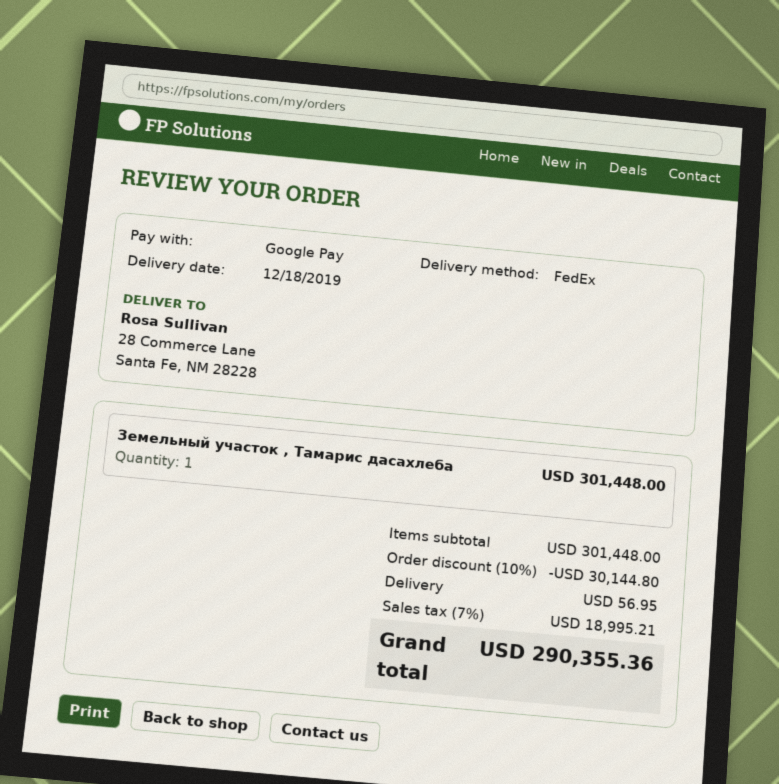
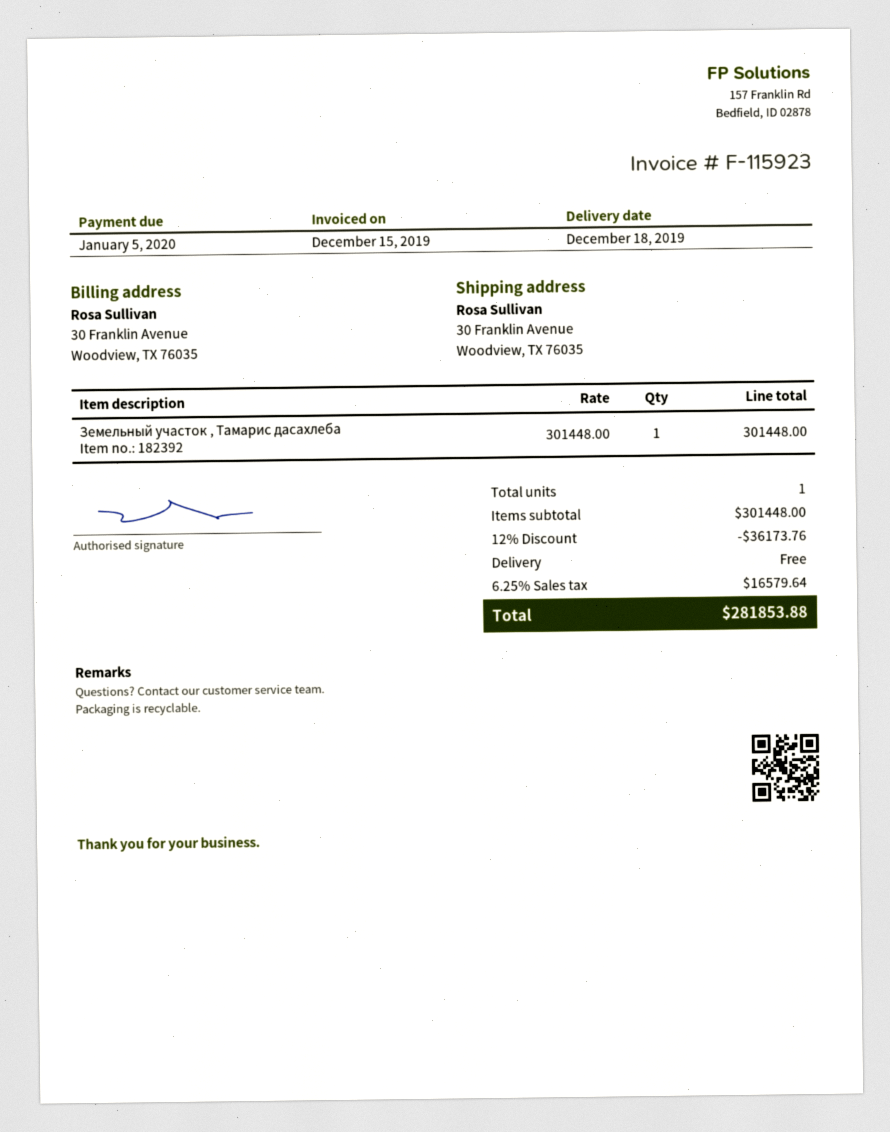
ship to: 28 Commerce Lane, Santa Fe, NM 28228 -> 30 Franklin Avenue, Woodview, TX 76035
discount: 10% = 30144.80 -> 12% = 36173.76
shipping: 56.95 -> 0.00
tax: 7% = 18995.21 -> 6.25% = 16579.64
total: 290355.36 -> 281853.88

